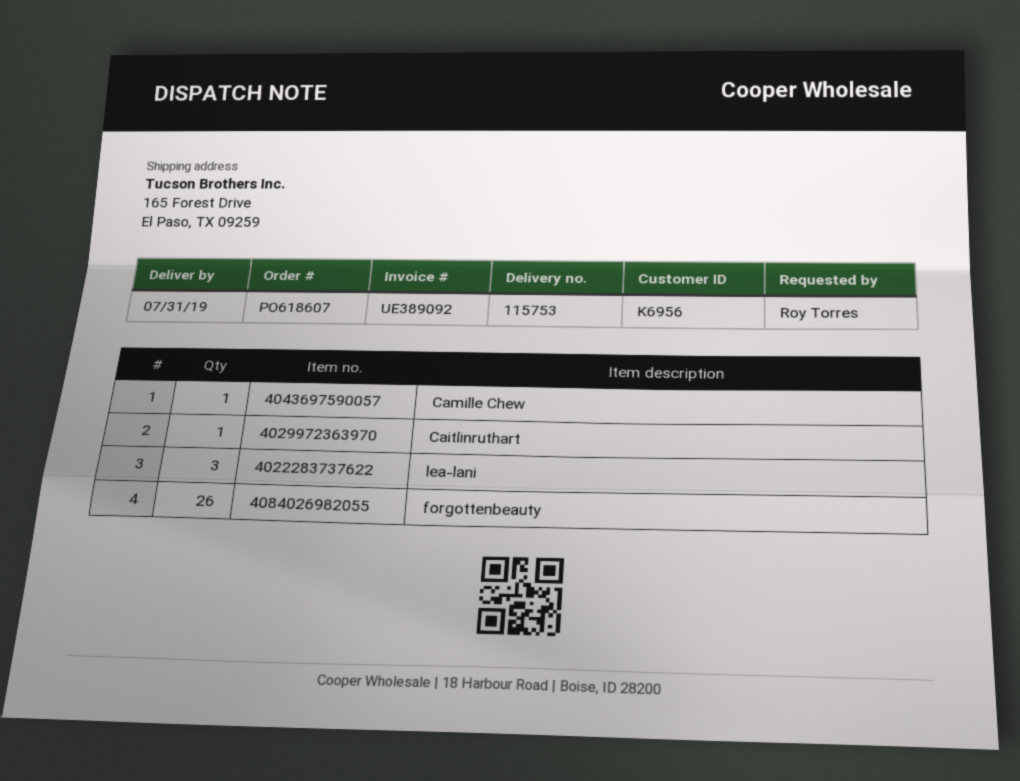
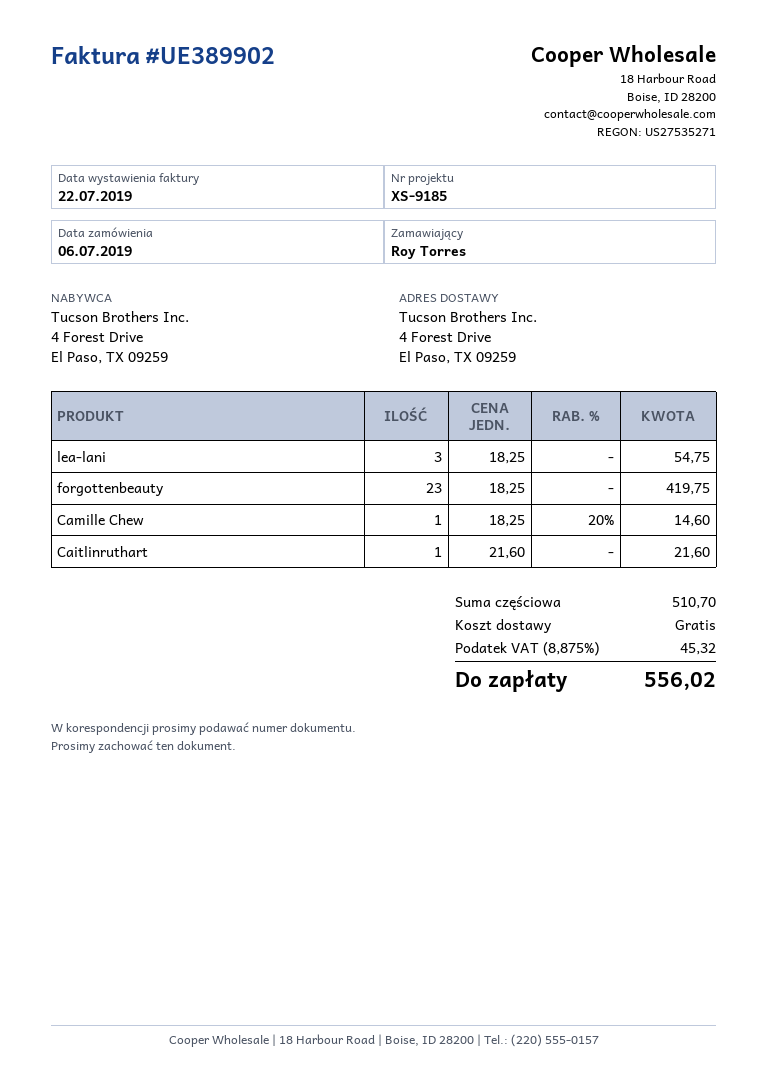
invoice number: UE389092 -> UE389902
ship to: 165 Forest Drive, El Paso, TX 09259 -> 4 Forest Drive, El Paso, TX 09259
forgottenbeauty: 26 -> 23

